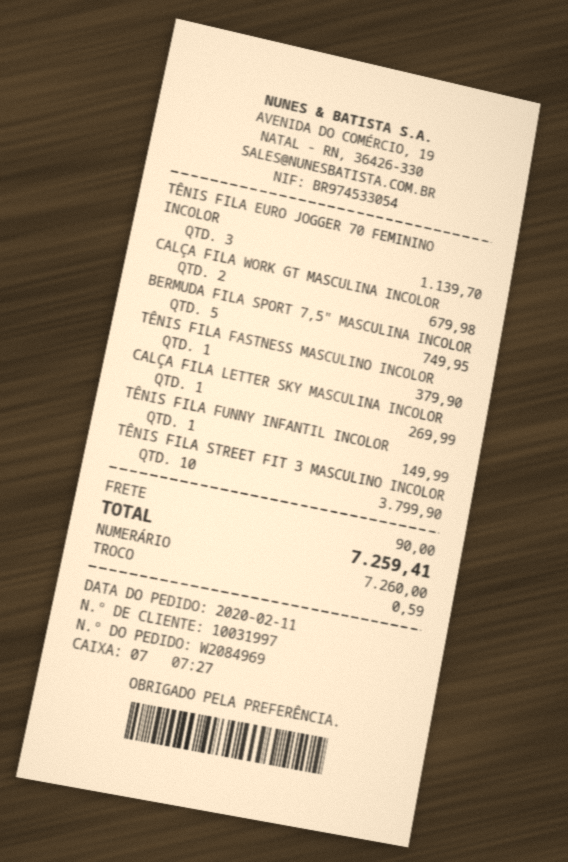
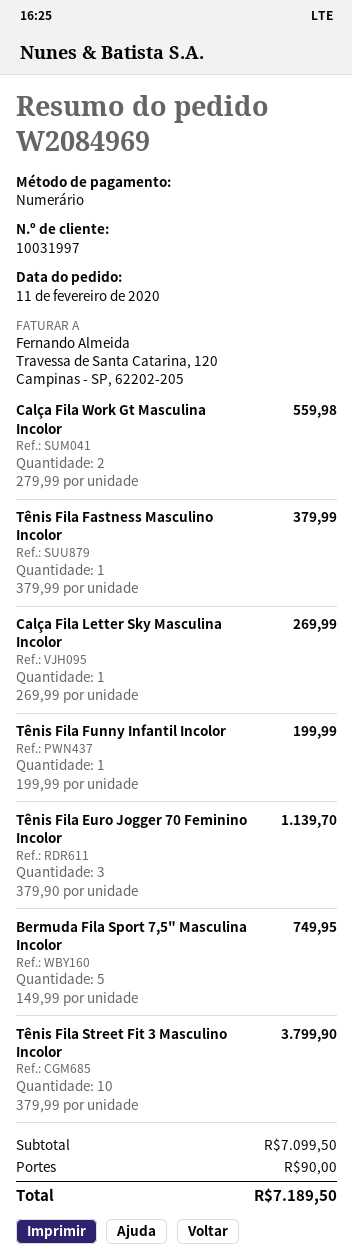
CALÇA FILA WORK GT MASCULINA INCOLOR: 2 for 679.98 -> 2 for 559.98
TÊNIS FILA FASTNESS MASCULINO INCOLOR: 1 for 379.90 -> 1 for 379.99
TÊNIS FILA FUNNY INFANTIL INCOLOR: 1 for 149.99 -> 1 for 199.99
total: 7259.41 -> 7189.50

